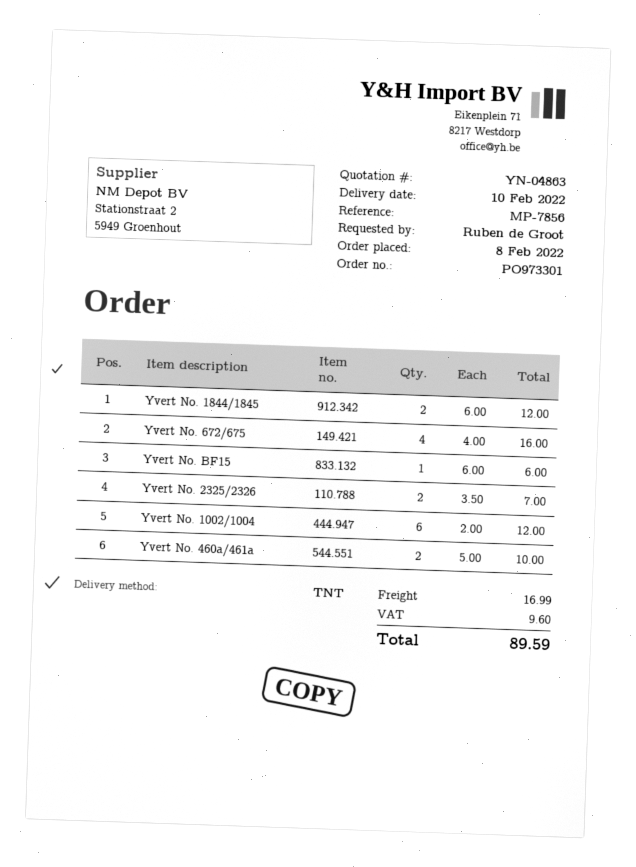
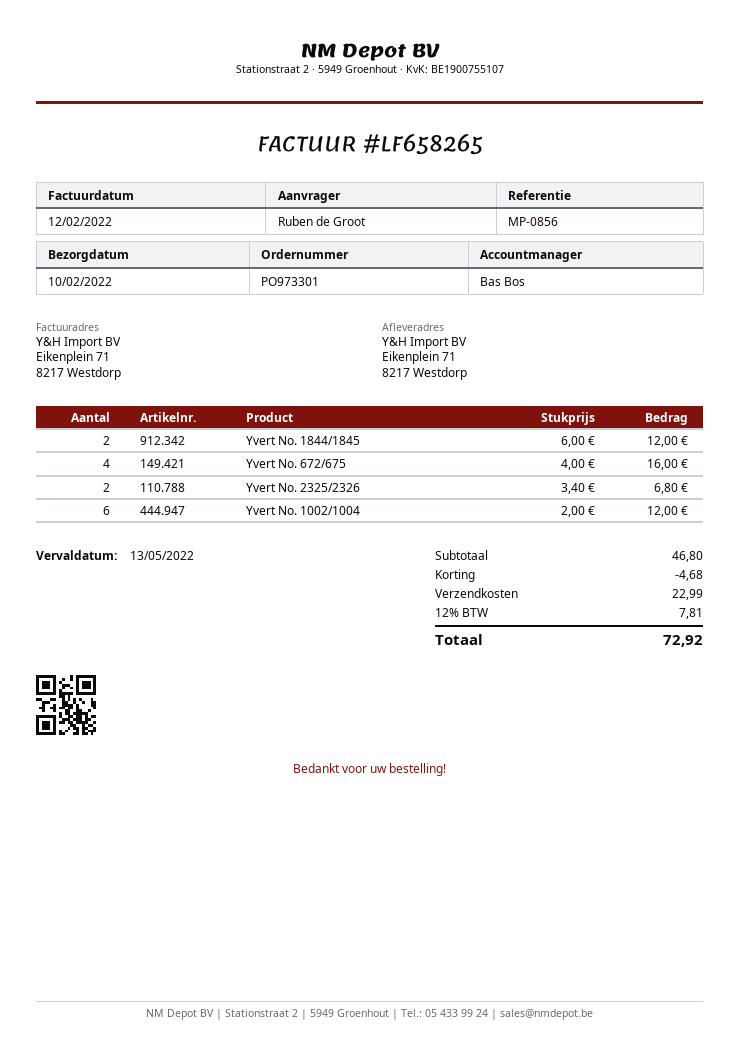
reference: MP-7856 -> MP-0856
Yvert No. BF15: 1 x 6.00 = 6.00 -> none
Yvert No. 2325/2326: 2 x 3.50 = 7.00 -> 2 x 3.40 = 6.80
Yvert No. 460a/461a: 2 x 5.00 = 10.00 -> none
discount: none -> 4.68
shipping: 16.99 -> 22.99
tax: 9.60 -> 7.81
total: 89.59 -> 72.92

